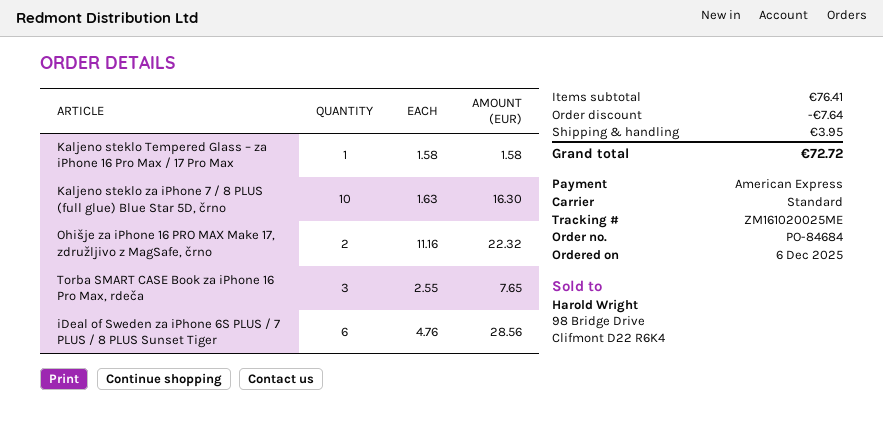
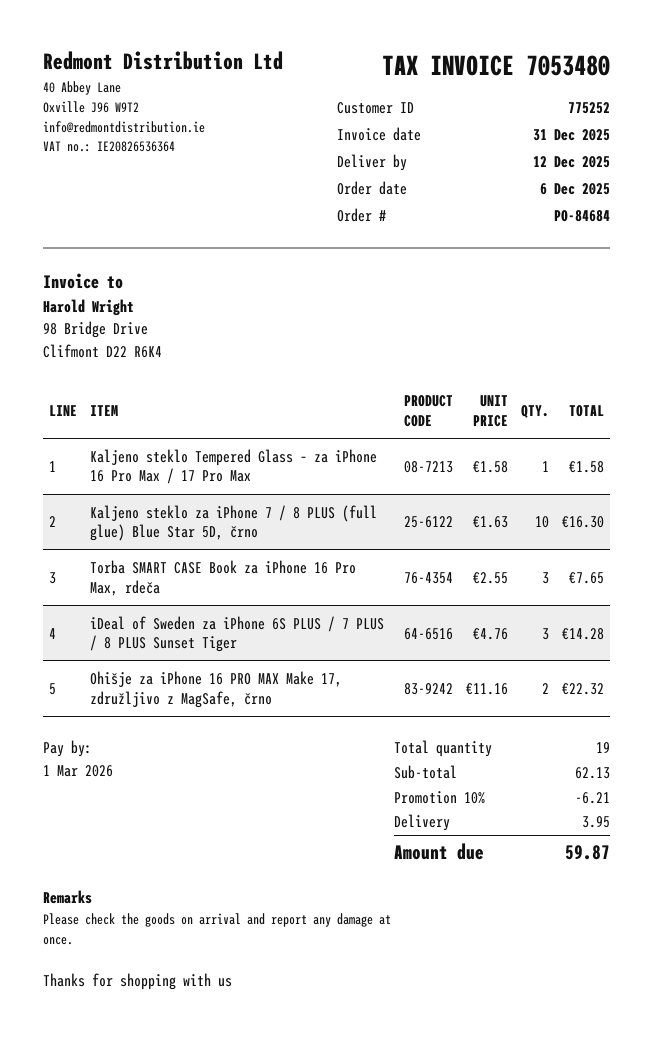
iDeal of Sweden za iPhone 6S PLUS / 7 PLUS / 8 PLUS Sunset Tiger: 6 x 4.76 = 28.56 -> 3 x 4.76 = 14.28
subtotal: 76.41 -> 62.13
discount: 7.64 -> 6.21
total: 72.72 -> 59.87

